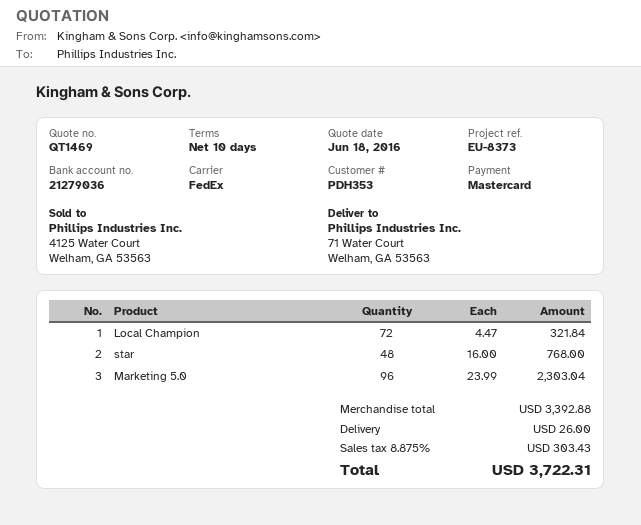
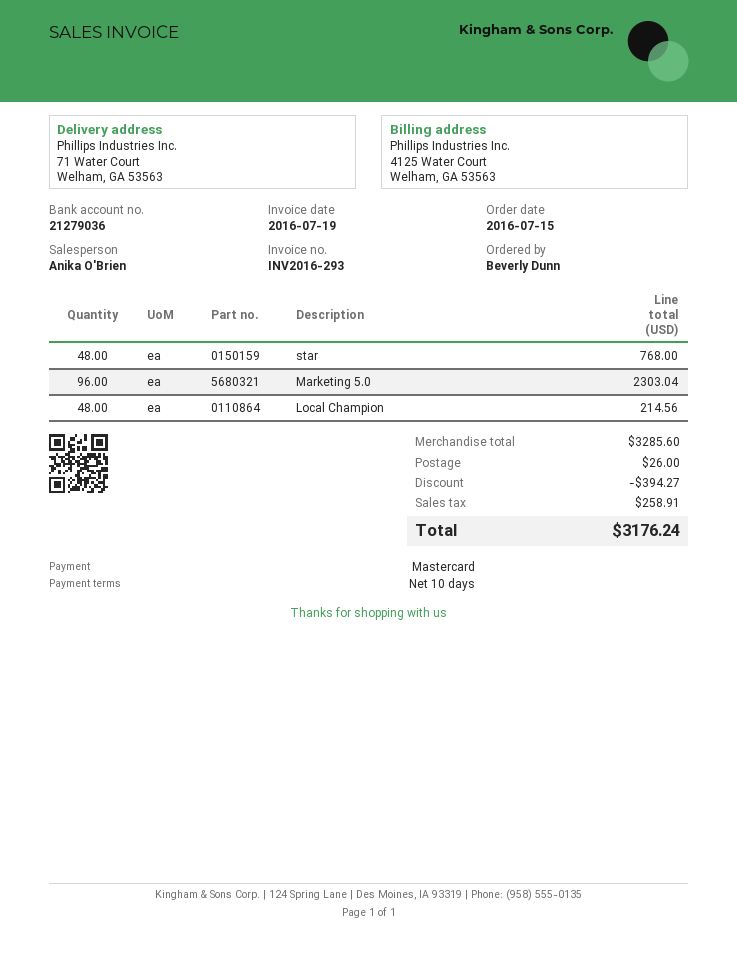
Local Champion: 72 for 321.84 -> 48 for 214.56
subtotal: 3392.88 -> 3285.60
discount: none -> 394.27
tax: 303.43 -> 258.91
total: 3722.31 -> 3176.24

